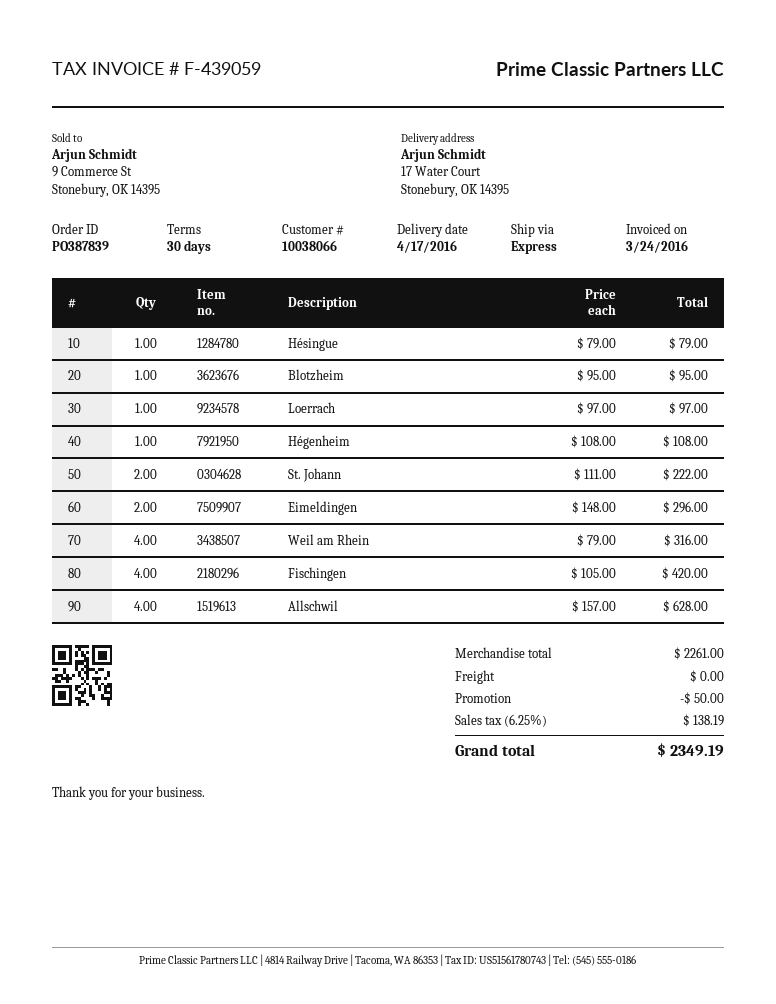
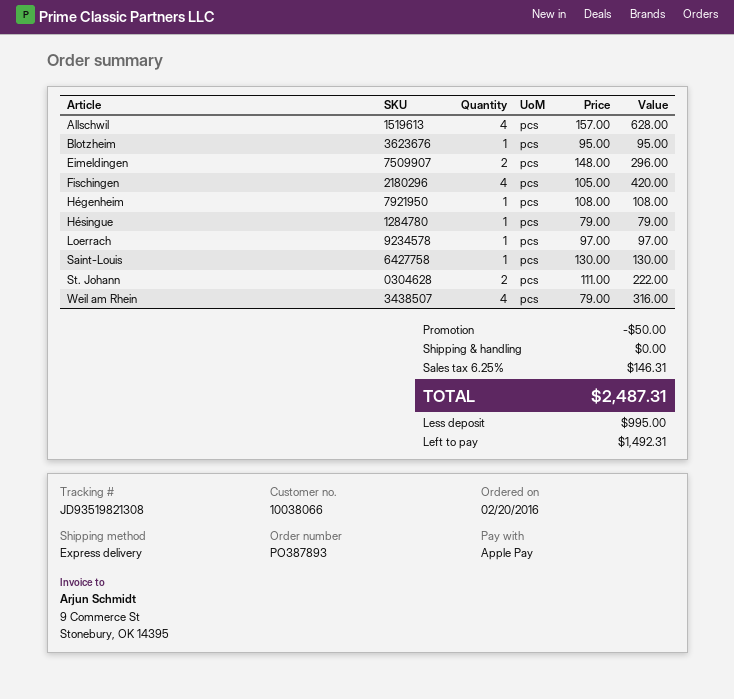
order number: PO387839 -> PO387893
Saint-Louis: none -> 1 x 130.00 = 130.00
tax: 6.25% = 138.19 -> 6.25% = 146.31
total: 2349.19 -> 2487.31

